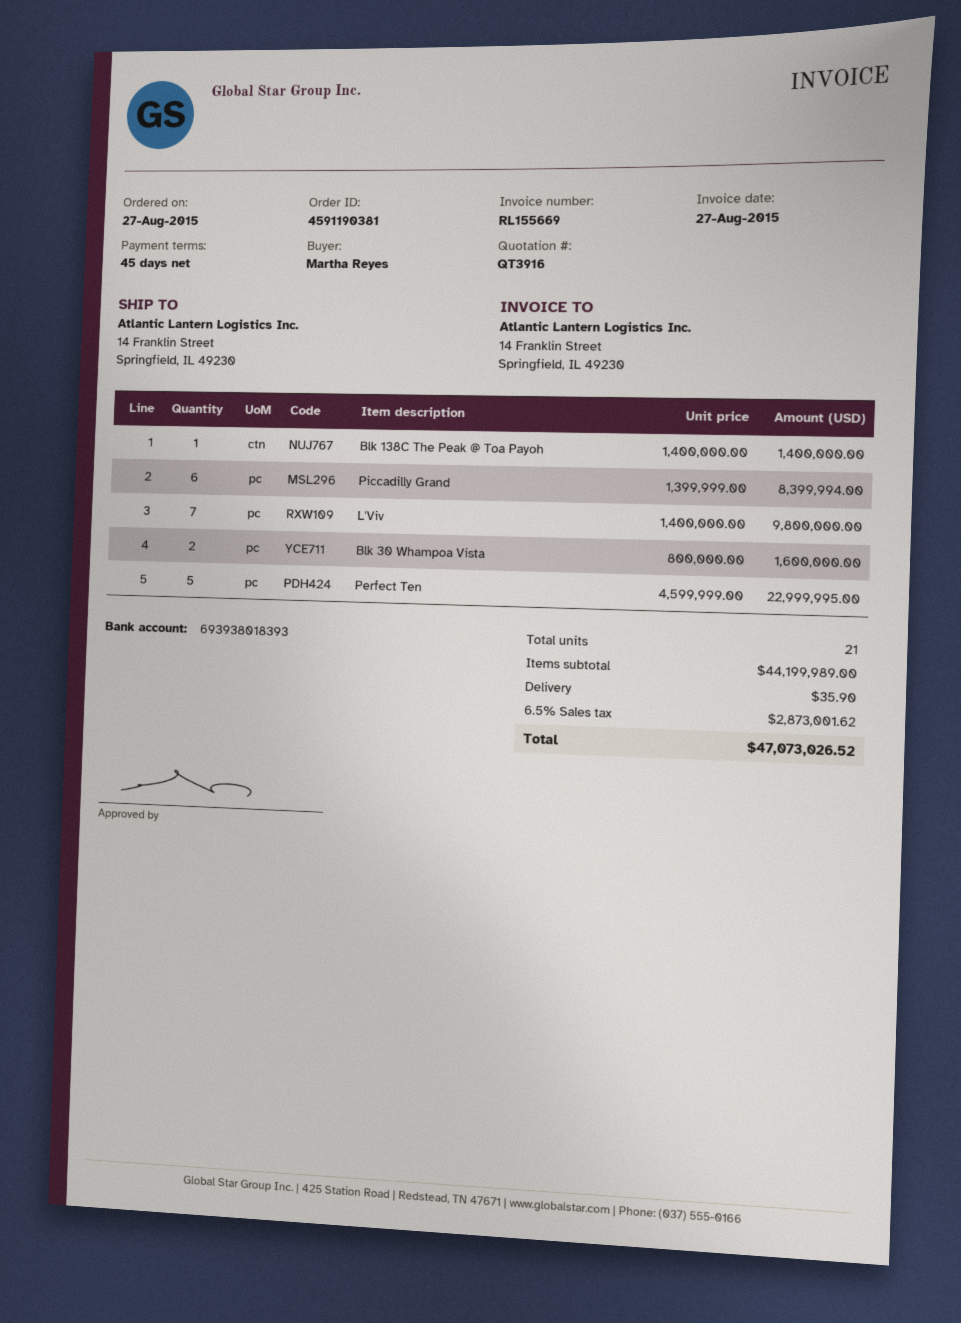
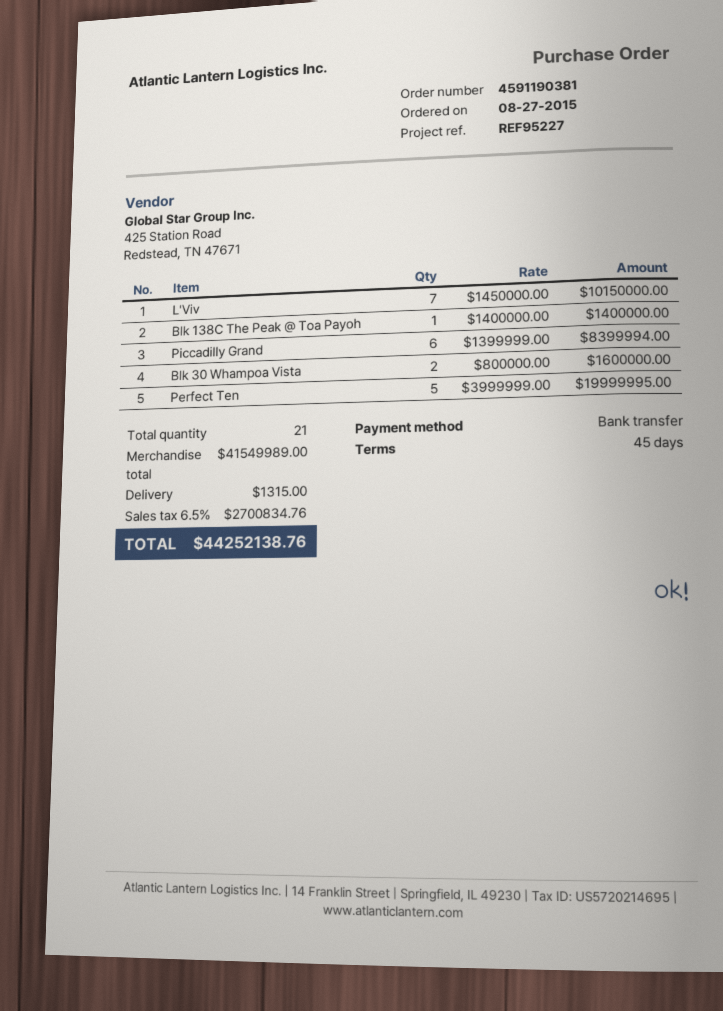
L'Viv: 7 x 1400000.00 = 9800000.00 -> 7 x 1450000.00 = 10150000.00
Perfect Ten: 5 x 4599999.00 = 22999995.00 -> 5 x 3999999.00 = 19999995.00
subtotal: 44199989.00 -> 41549989.00
shipping: 35.90 -> 1315.00
tax: 6.5% = 2873001.62 -> 6.5% = 2700834.76
total: 47073026.52 -> 44252138.76

